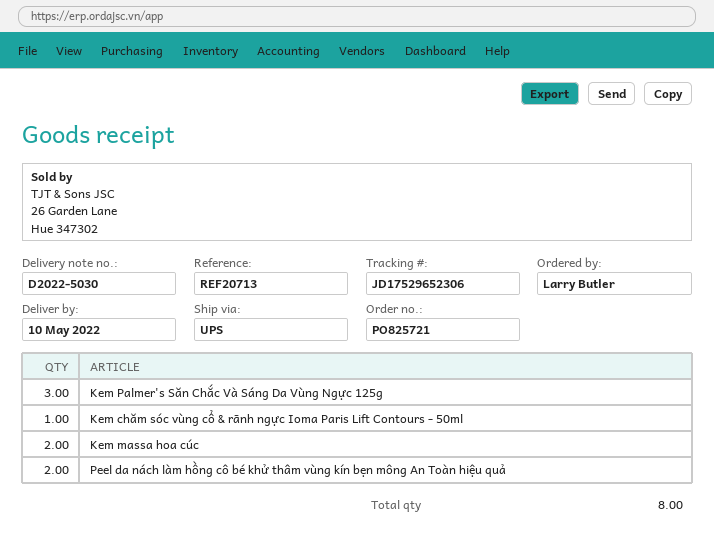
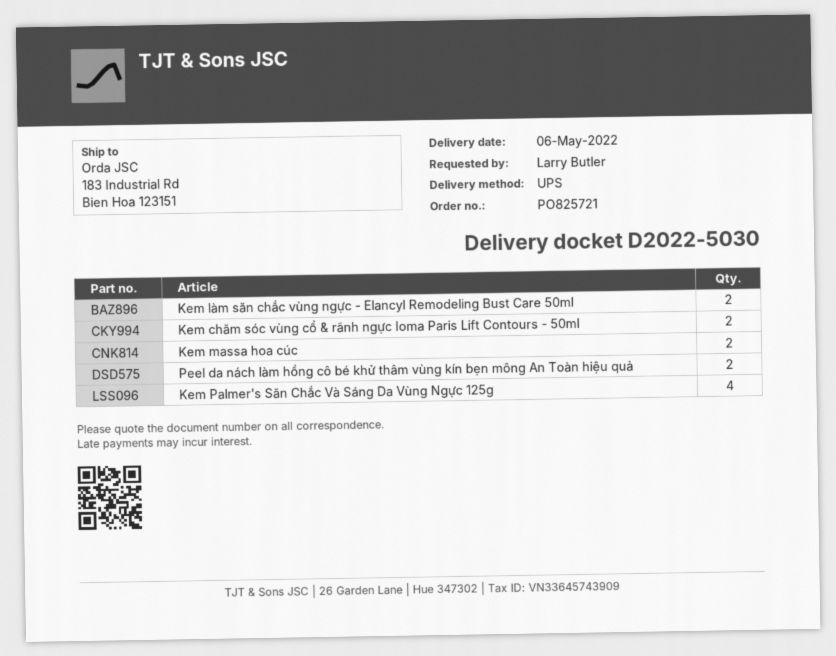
delivery date: 2022-05-10 -> 2022-05-06
Kem Palmer's Săn Chắc Và Sáng Da Vùng Ngực 125g: 3 -> 4
Kem chăm sóc vùng cổ & rãnh ngực Ioma Paris Lift Contours - 50ml: 1 -> 2
Kem làm săn chắc vùng ngực - Elancyl Remodeling Bust Care 50ml: none -> 2

